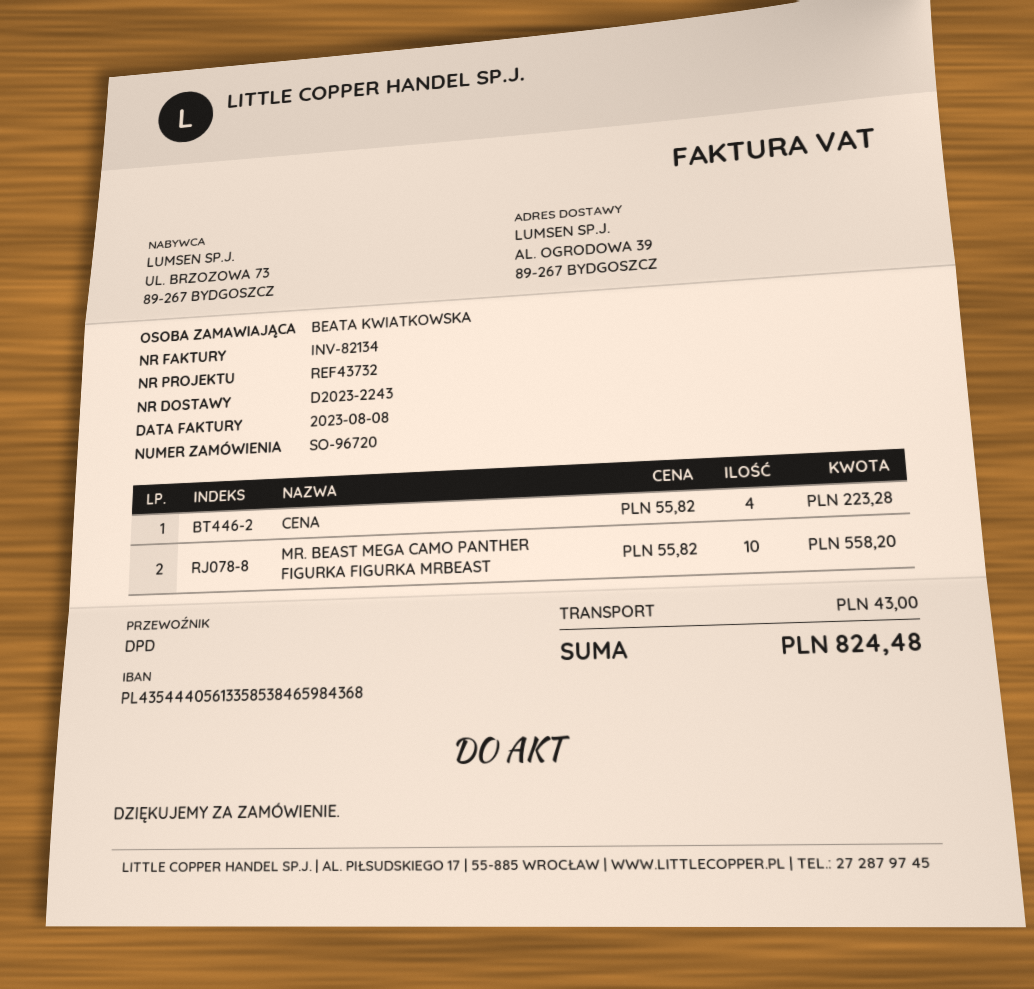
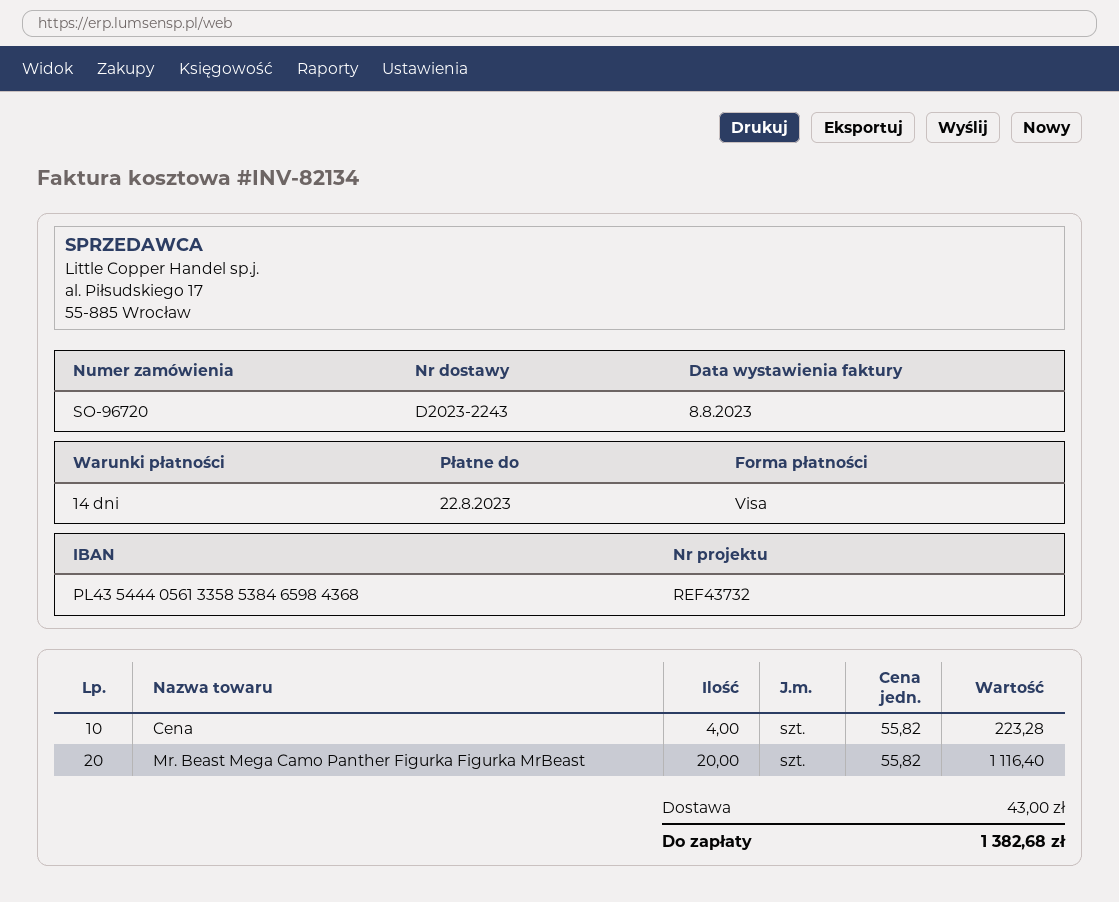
MR. BEAST MEGA CAMO PANTHER FIGURKA FIGURKA MRBEAST: 10 x 55.82 = 558.20 -> 20 x 55.82 = 1116.40
total: 824.48 -> 1382.68

